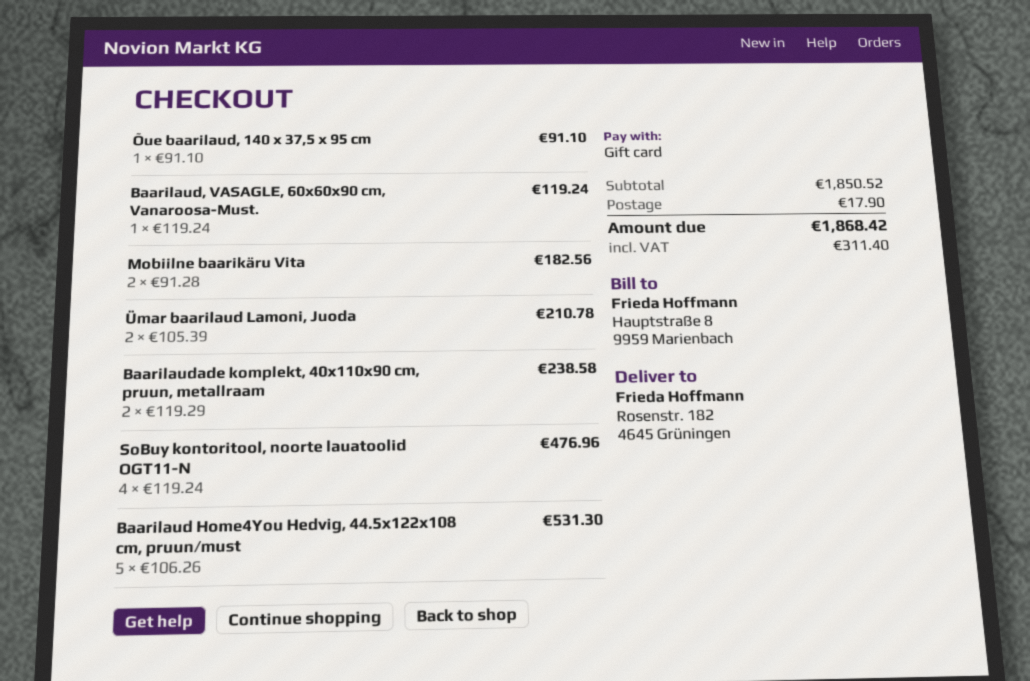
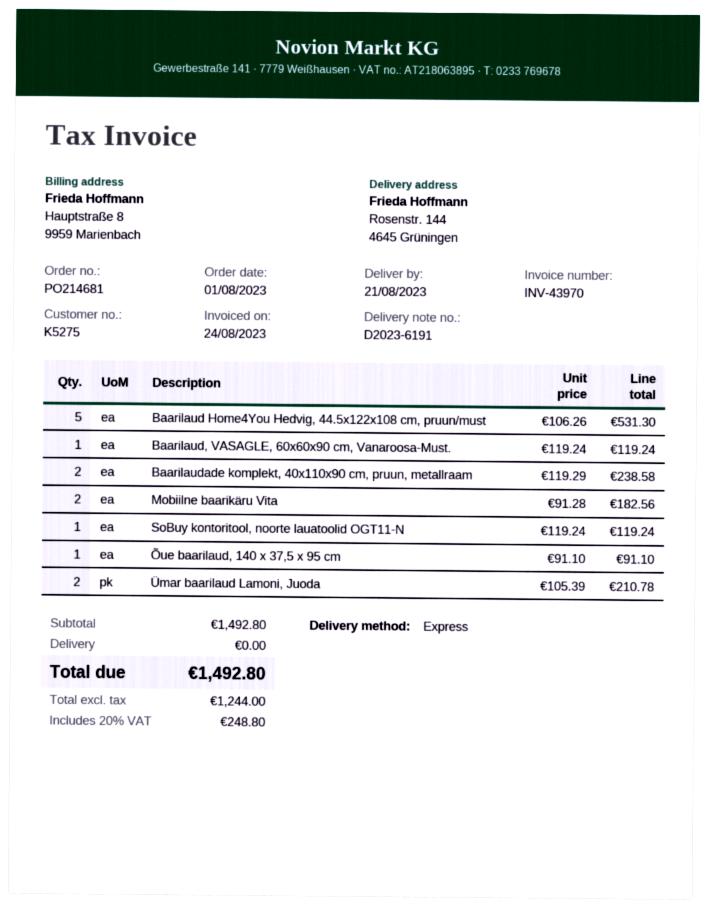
ship to: Rosenstr. 182, 4645 Grüningen -> Rosenstr. 144, 4645 Grüningen
SoBuy kontoritool, noorte lauatoolid OGT11-N: 4 x 119.24 = 476.96 -> 1 x 119.24 = 119.24
subtotal: 1850.52 -> 1492.80
shipping: 17.90 -> 0.00
tax: 311.40 -> 248.80
total: 1868.42 -> 1492.80

